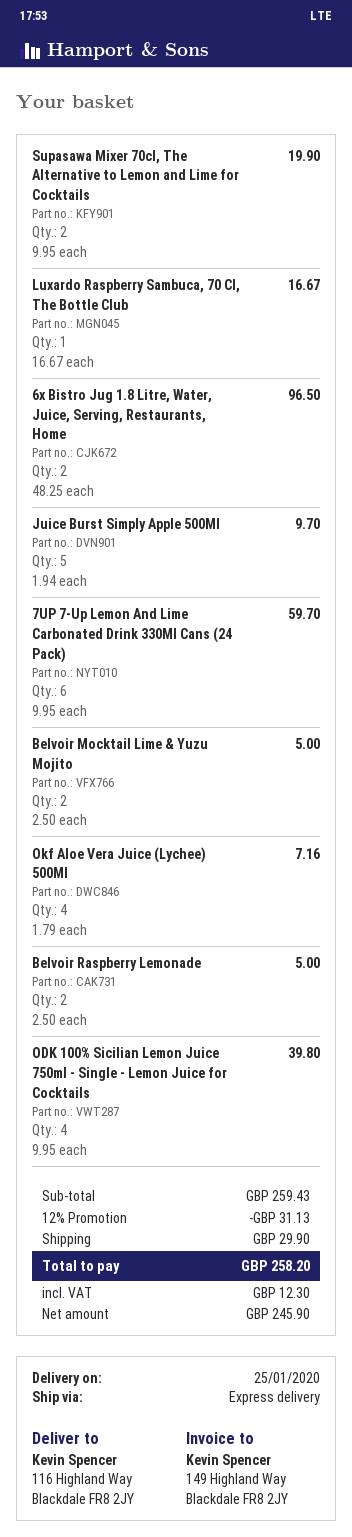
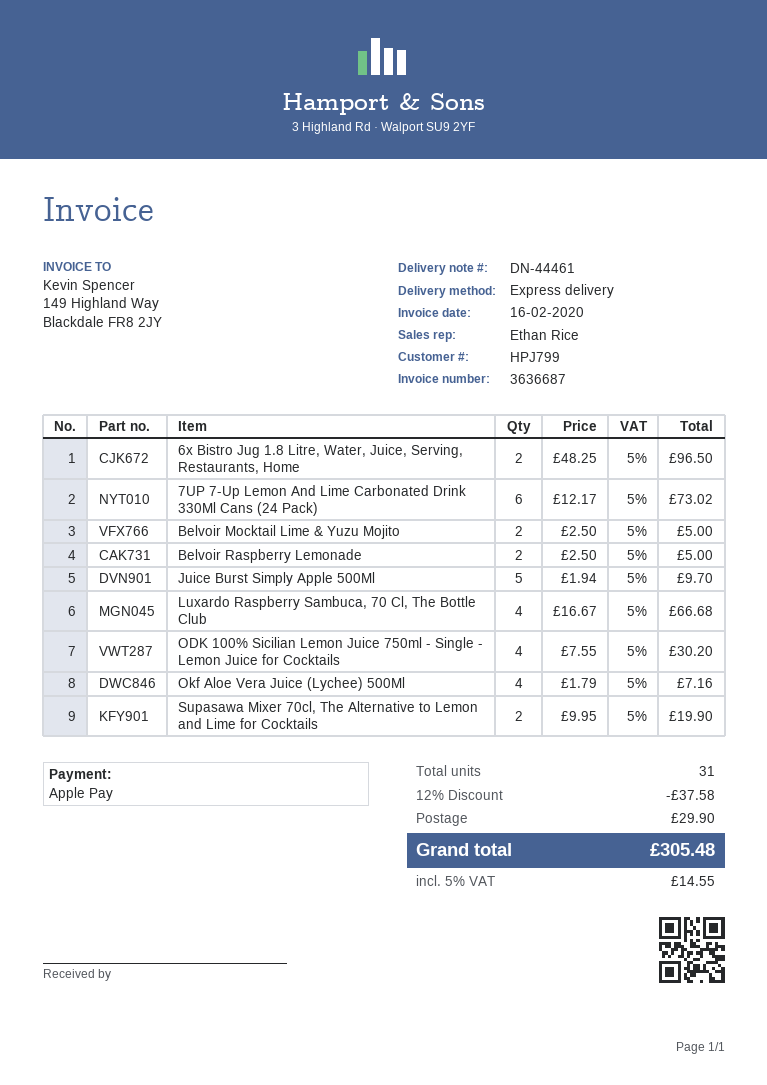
Luxardo Raspberry Sambuca, 70 Cl, The Bottle Club: 1 x 16.67 = 16.67 -> 4 x 16.67 = 66.68
7UP 7-Up Lemon And Lime Carbonated Drink 330Ml Cans (24 Pack): 6 x 9.95 = 59.70 -> 6 x 12.17 = 73.02
ODK 100% Sicilian Lemon Juice 750ml - Single - Lemon Juice for Cocktails: 4 x 9.95 = 39.80 -> 4 x 7.55 = 30.20
discount: 12% = 31.13 -> 12% = 37.58
tax: 12.30 -> 14.55
total: 258.20 -> 305.48

